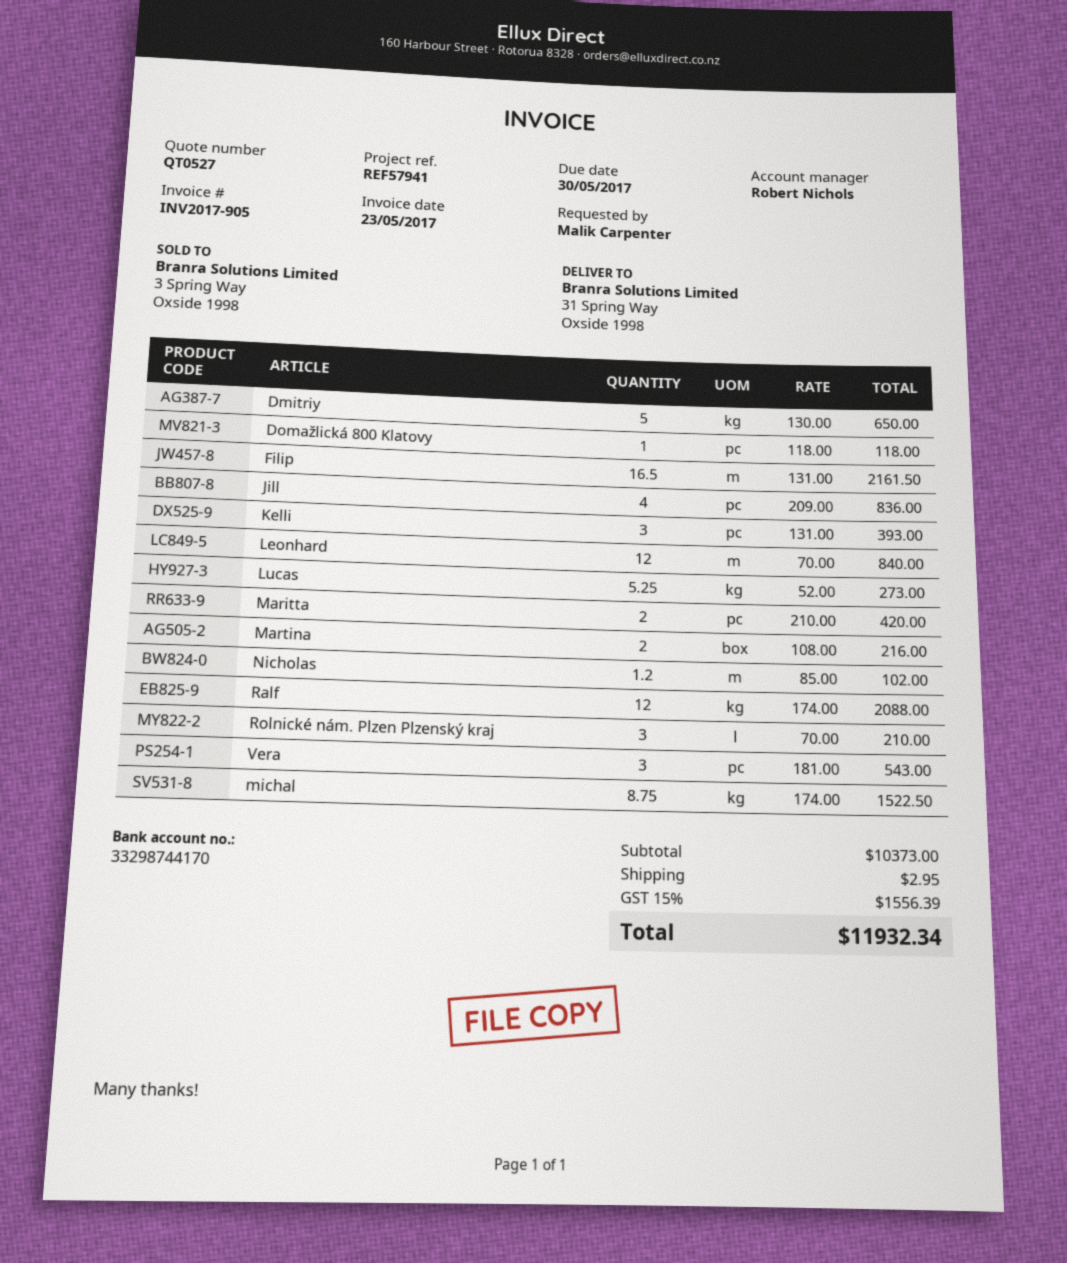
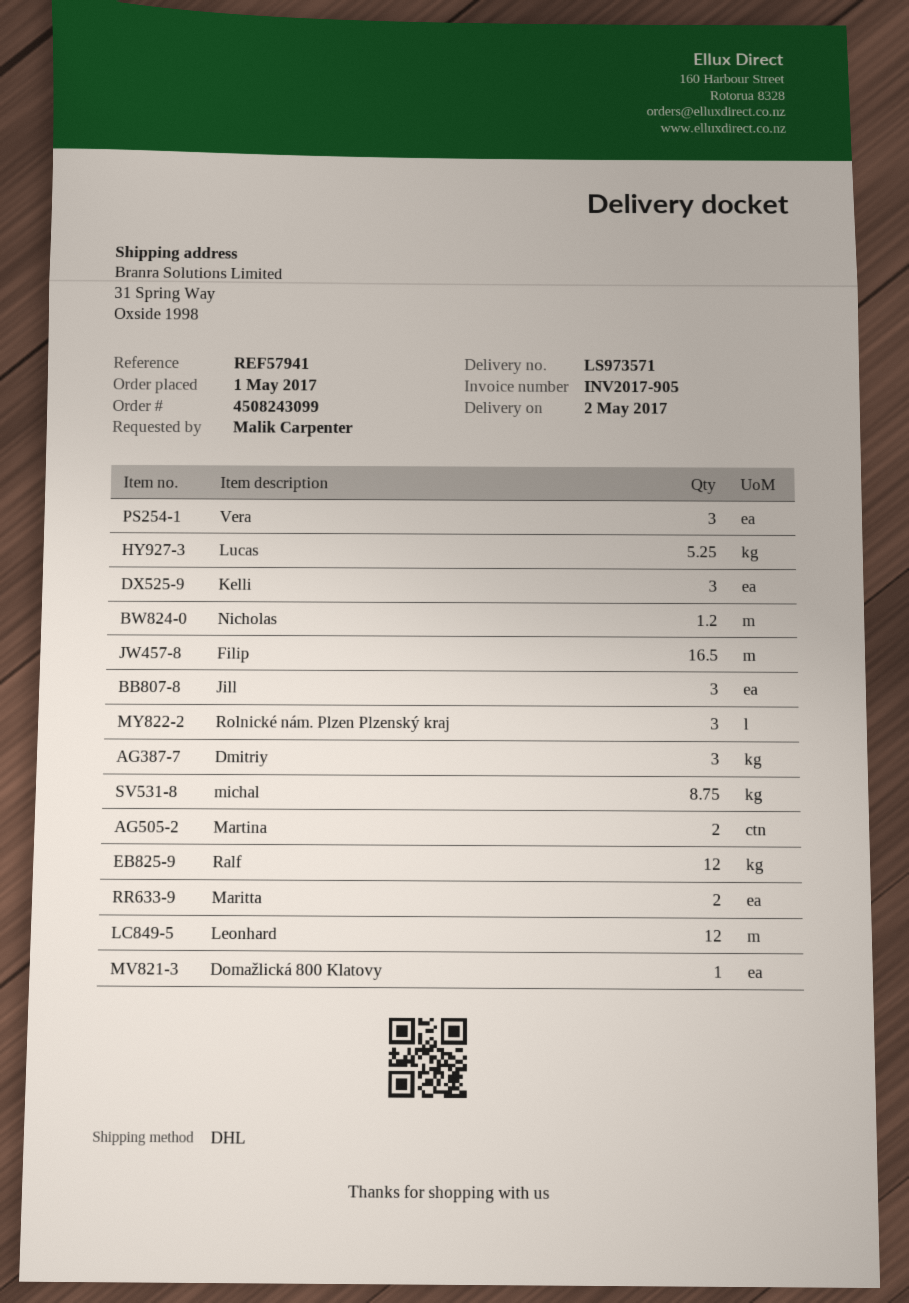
Dmitriy: 5 -> 3
Jill: 4 -> 3

